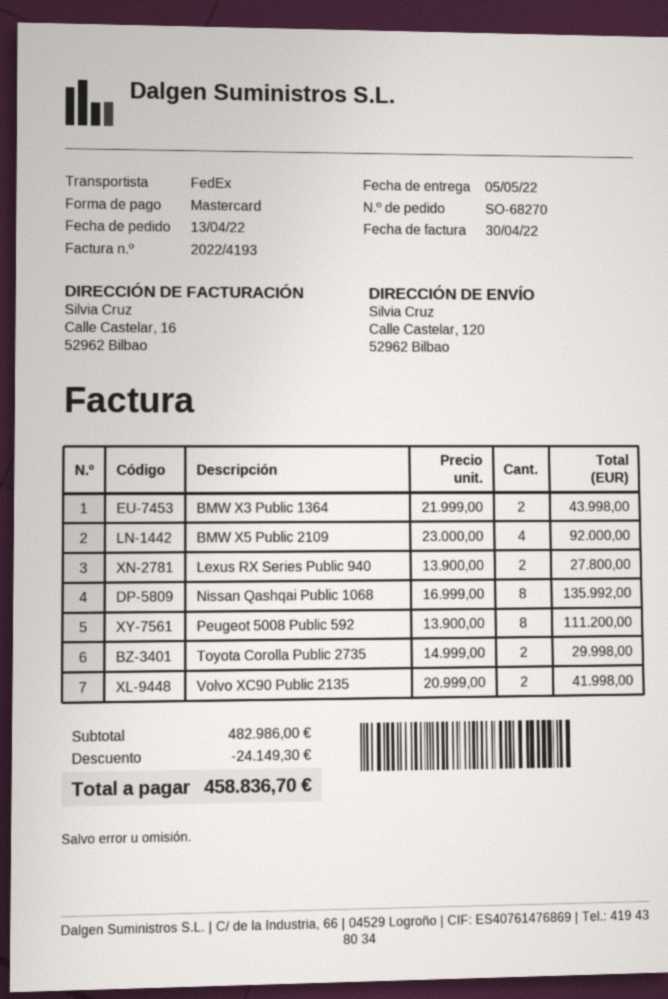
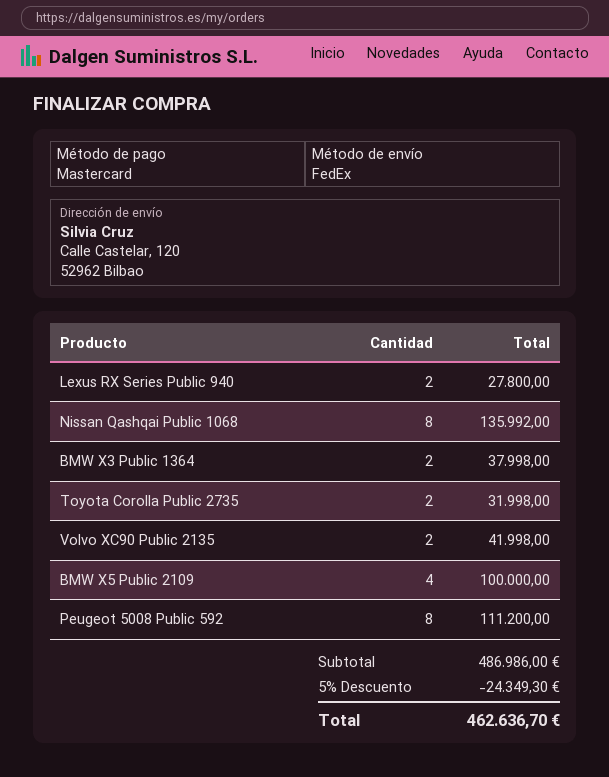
BMW X3 Public 1364: 2 for 43998.00 -> 2 for 37998.00
BMW X5 Public 2109: 4 for 92000.00 -> 4 for 100000.00
Toyota Corolla Public 2735: 2 for 29998.00 -> 2 for 31998.00
subtotal: 482986.00 -> 486986.00
discount: 24149.30 -> 24349.30
total: 458836.70 -> 462636.70

